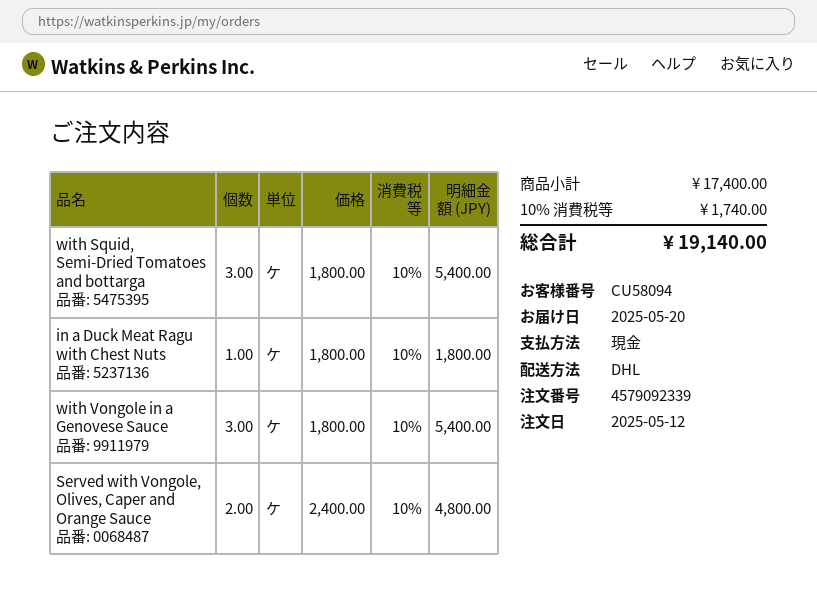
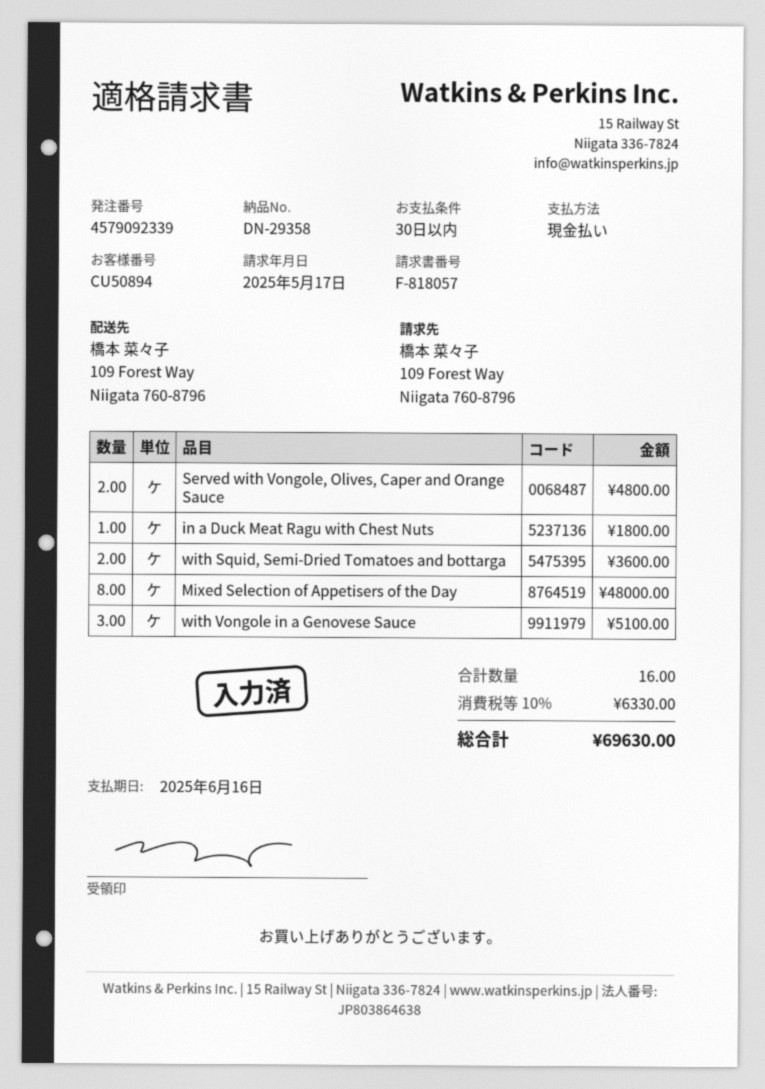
customer number: CU58094 -> CU50894
with Squid, Semi-Dried Tomatoes and bottarga: 3 for 5400.00 -> 2 for 3600.00
with Vongole in a Genovese Sauce: 3 for 5400.00 -> 3 for 5100.00
Mixed Selection of Appetisers of the Day: none -> 8 for 48000.00
tax: 10% = 1740.00 -> 10% = 6330.00
total: 19140.00 -> 69630.00

